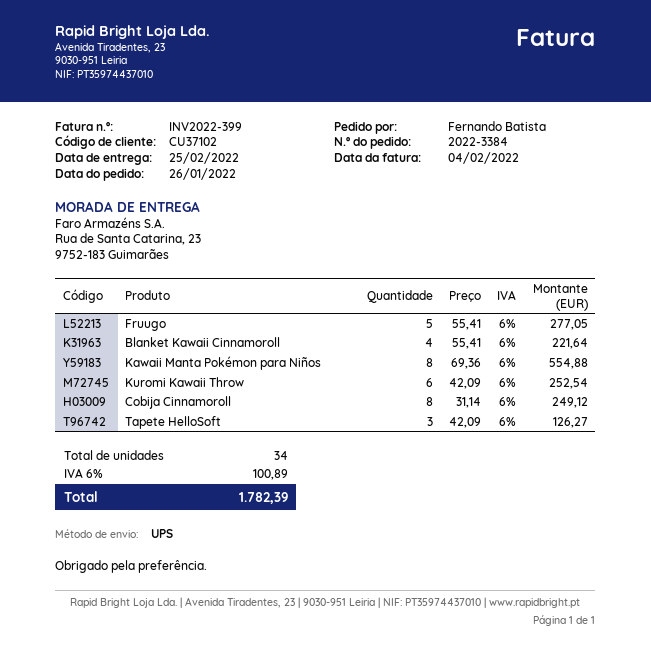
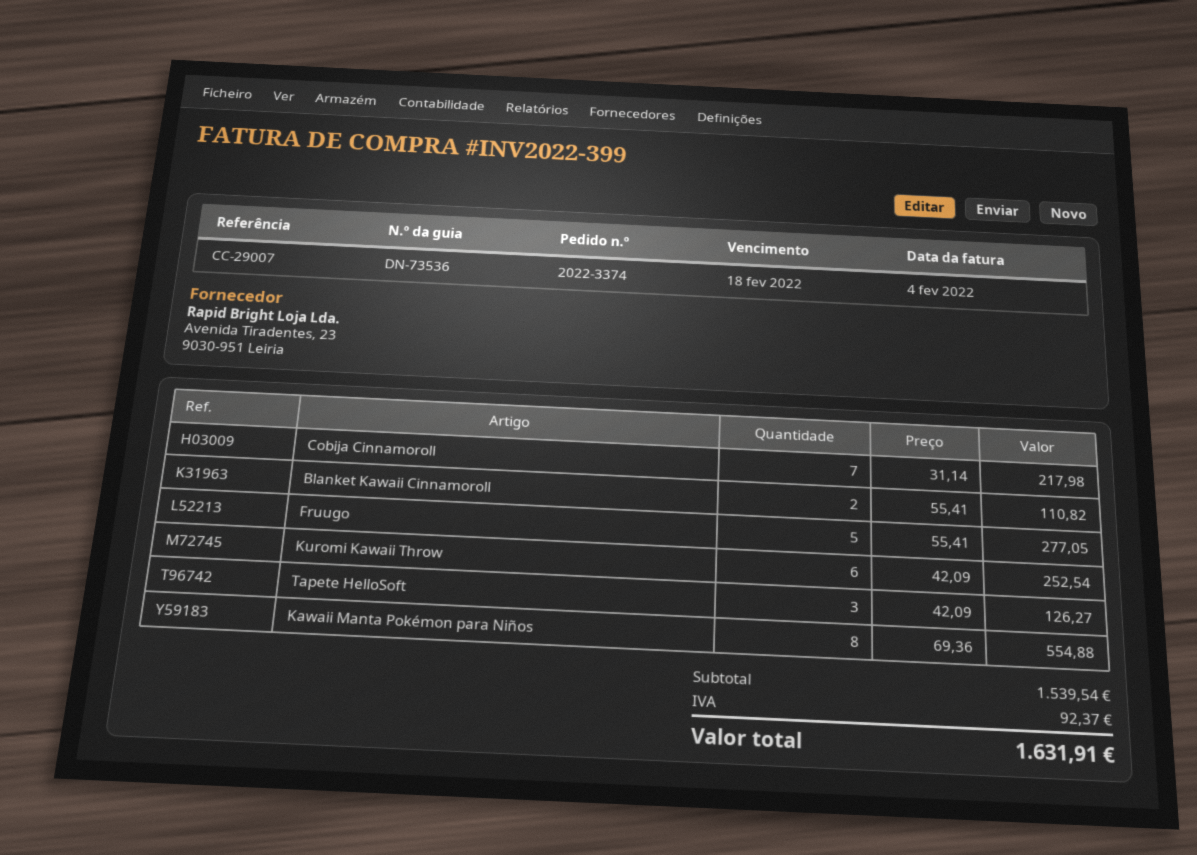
order number: 2022-3384 -> 2022-3374
Blanket Kawaii Cinnamoroll: 4 x 55.41 = 221.64 -> 2 x 55.41 = 110.82
Cobija Cinnamoroll: 8 x 31.14 = 249.12 -> 7 x 31.14 = 217.98
tax: 100.89 -> 92.37
total: 1782.39 -> 1631.91

